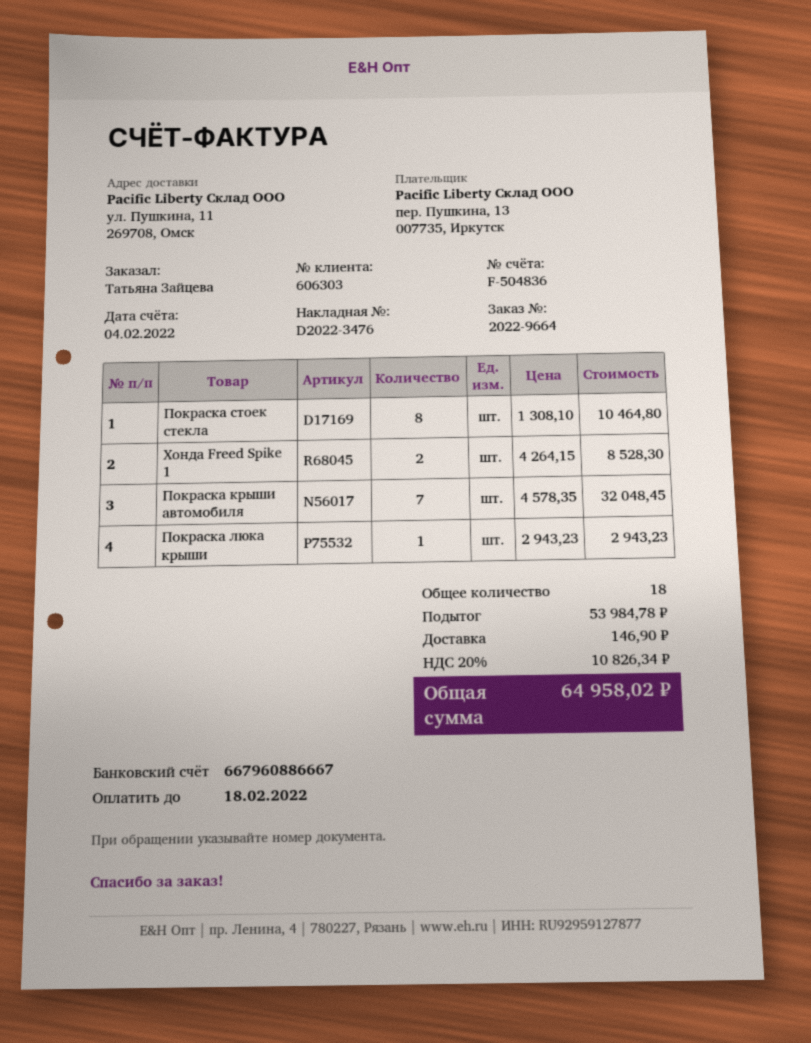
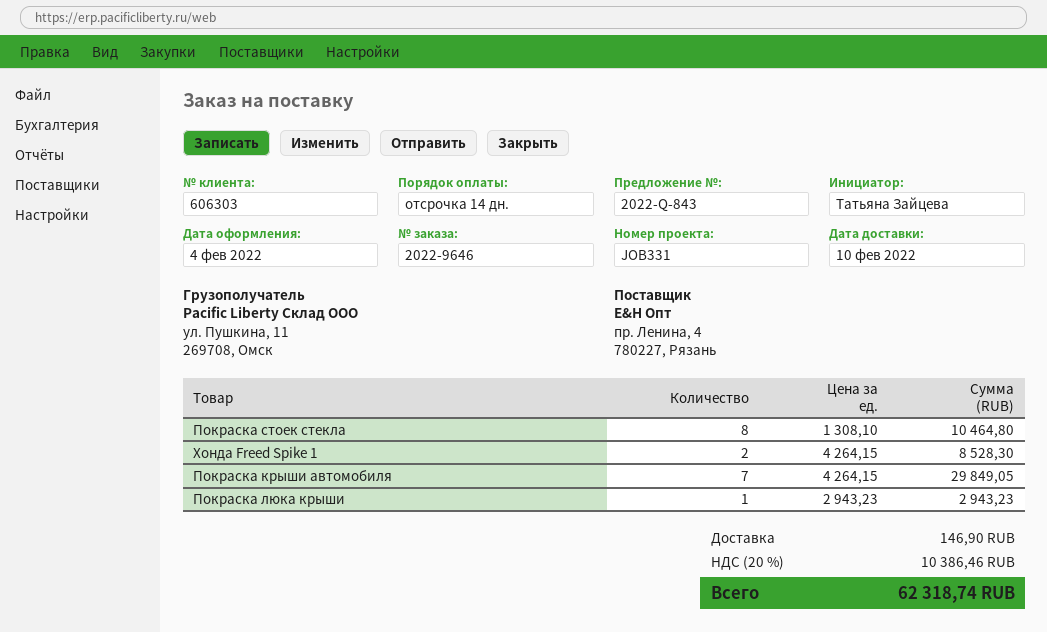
order number: 2022-9664 -> 2022-9646
Покраска крыши автомобиля: 7 x 4578.35 = 32048.45 -> 7 x 4264.15 = 29849.05
tax: 20% = 10826.34 -> 20% = 10386.46
total: 64958.02 -> 62318.74

